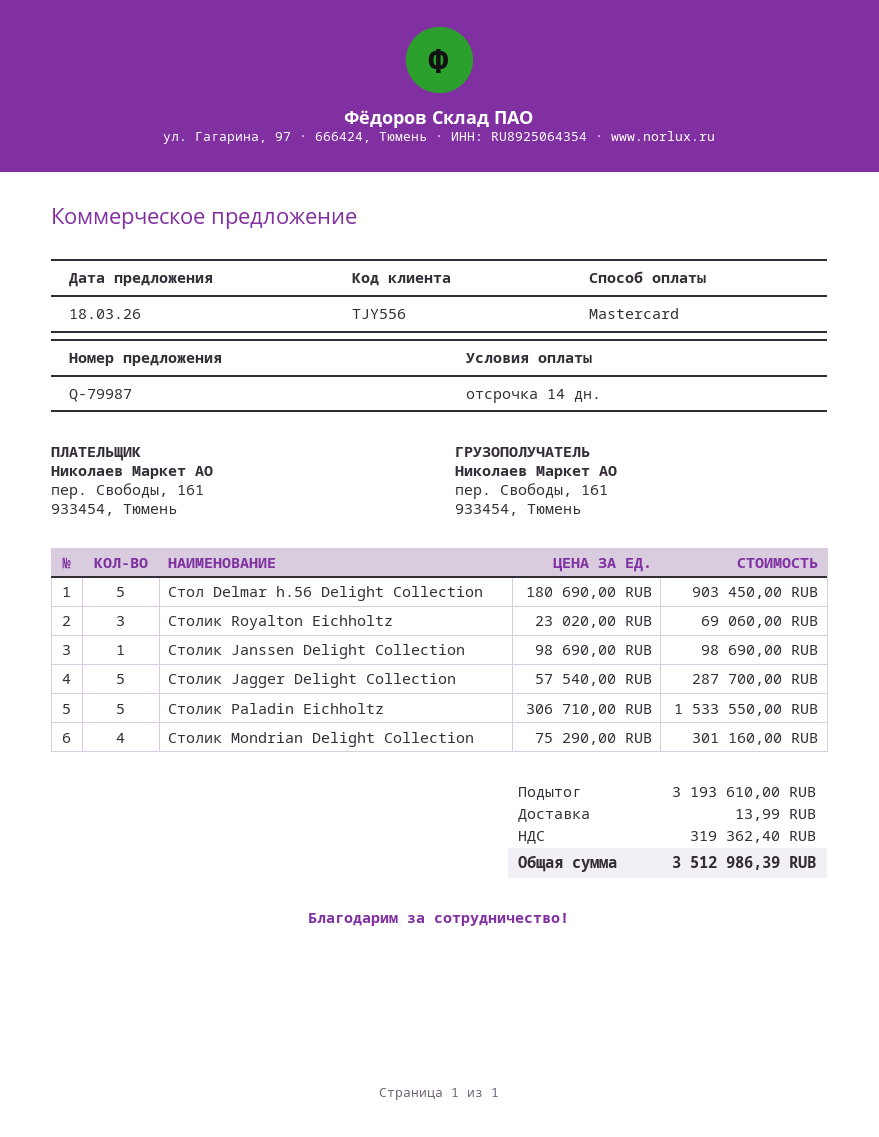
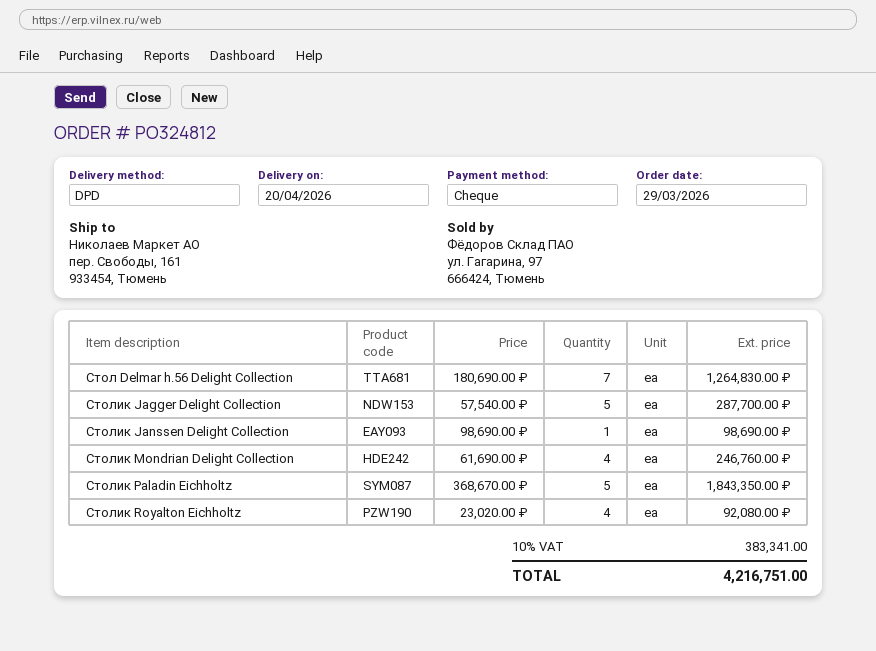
payment method: Mastercard -> cheque
Стол Delmar h.56 Delight Collection: 5 x 180690.00 = 903450.00 -> 7 x 180690.00 = 1264830.00
Столик Royalton Eichholtz: 3 x 23020.00 = 69060.00 -> 4 x 23020.00 = 92080.00
Столик Paladin Eichholtz: 5 x 306710.00 = 1533550.00 -> 5 x 368670.00 = 1843350.00
Столик Mondrian Delight Collection: 4 x 75290.00 = 301160.00 -> 4 x 61690.00 = 246760.00
shipping: 13.99 -> none
tax: 319362.40 -> 383341.00
total: 3512986.39 -> 4216751.00

